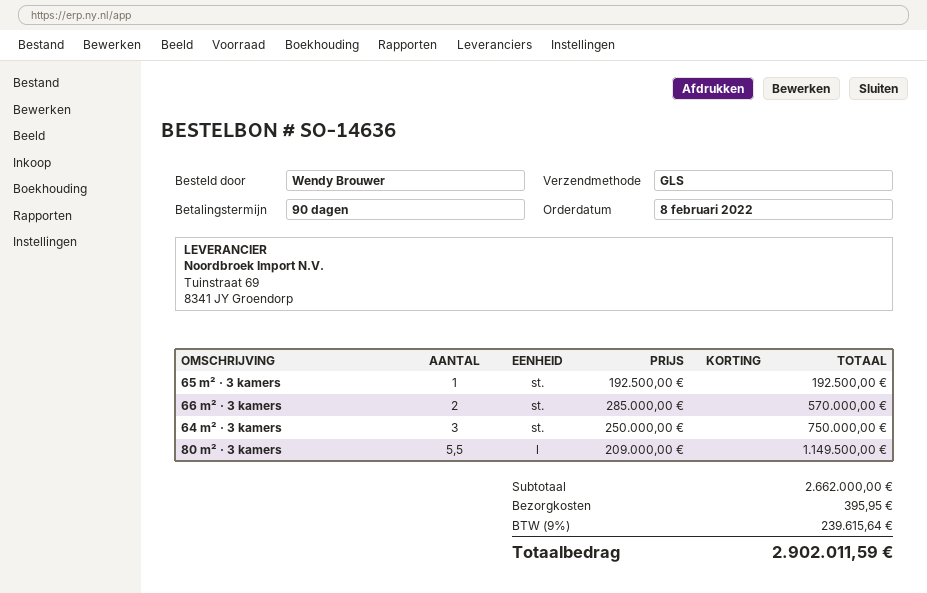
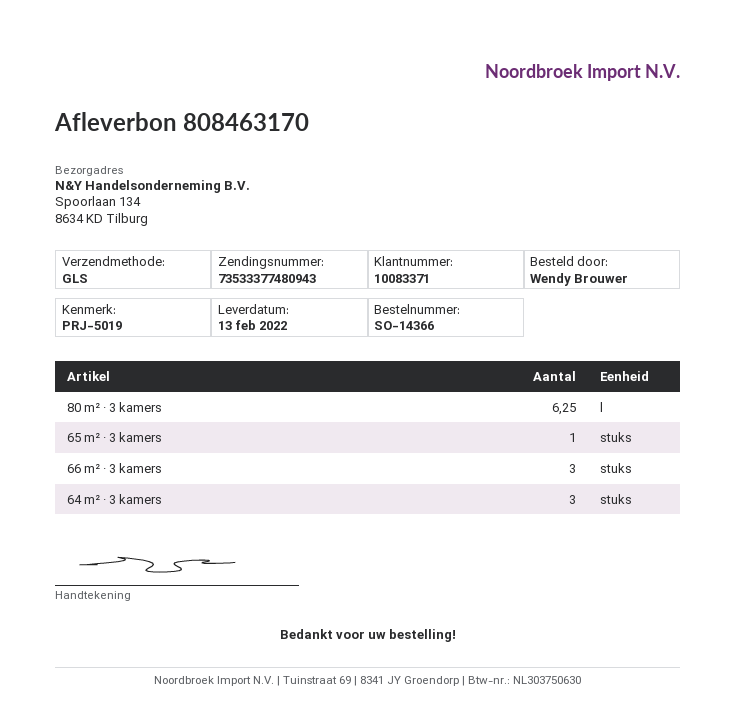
order number: SO-14636 -> SO-14366
66 m² · 3 kamers: 2 -> 3
80 m² · 3 kamers: 5.5 -> 6.25

